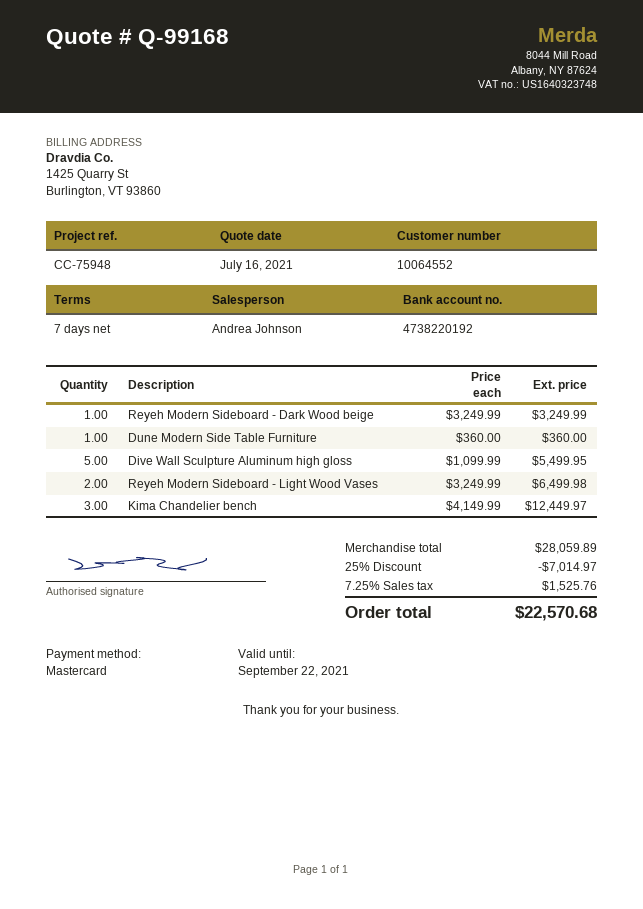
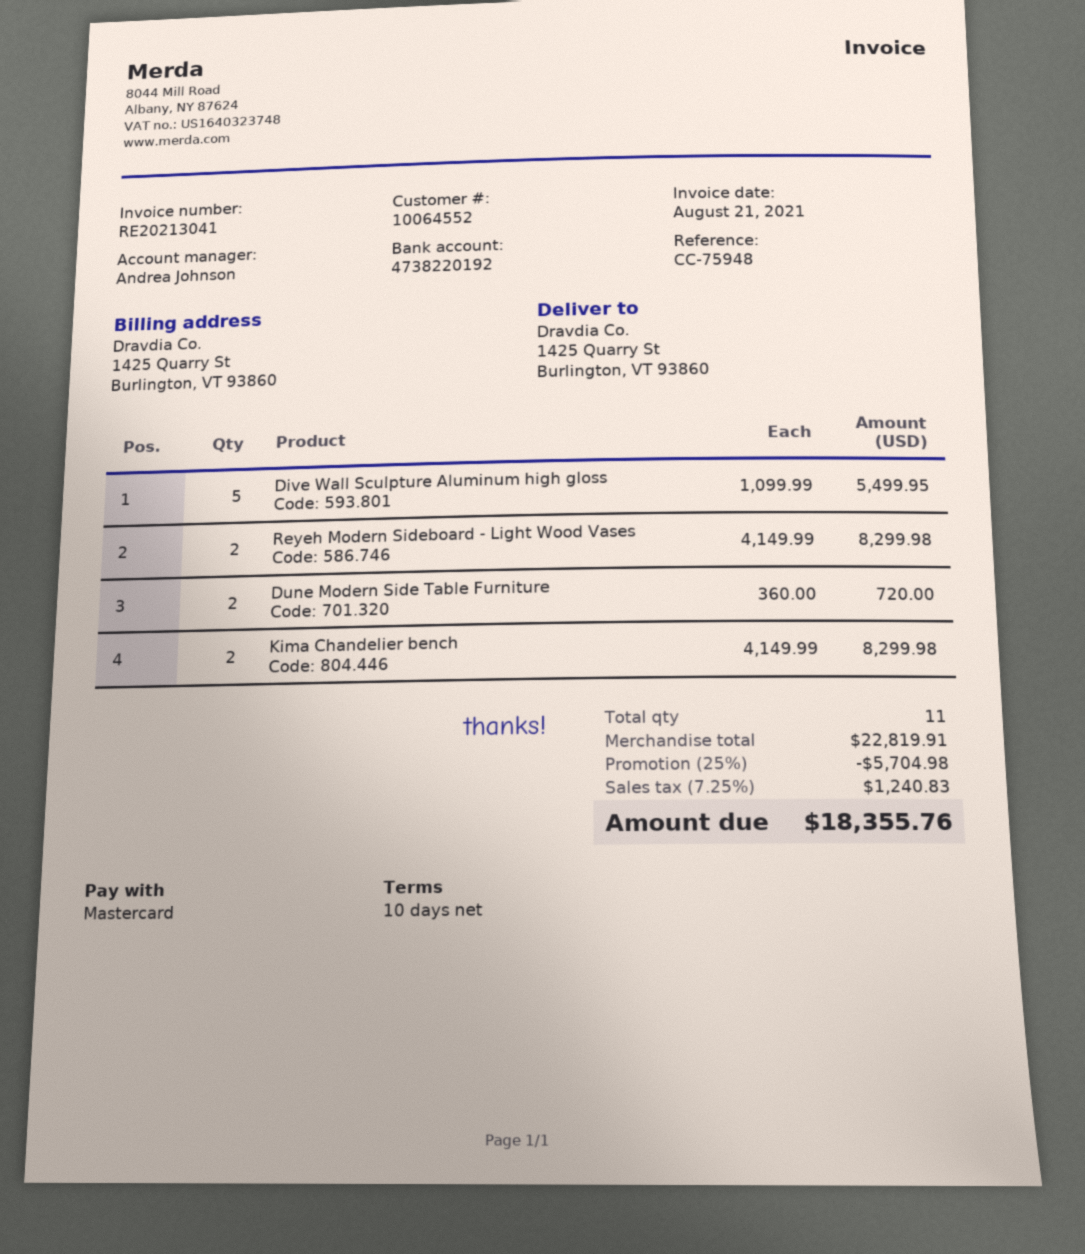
payment terms: 7 days -> 10 days
Reyeh Modern Sideboard - Dark Wood beige: 1 x 3249.99 = 3249.99 -> none
Dune Modern Side Table Furniture: 1 x 360.00 = 360.00 -> 2 x 360.00 = 720.00
Reyeh Modern Sideboard - Light Wood Vases: 2 x 3249.99 = 6499.98 -> 2 x 4149.99 = 8299.98
Kima Chandelier bench: 3 x 4149.99 = 12449.97 -> 2 x 4149.99 = 8299.98
subtotal: 28059.89 -> 22819.91
discount: 25% = 7014.97 -> 25% = 5704.98
tax: 7.25% = 1525.76 -> 7.25% = 1240.83
total: 22570.68 -> 18355.76

